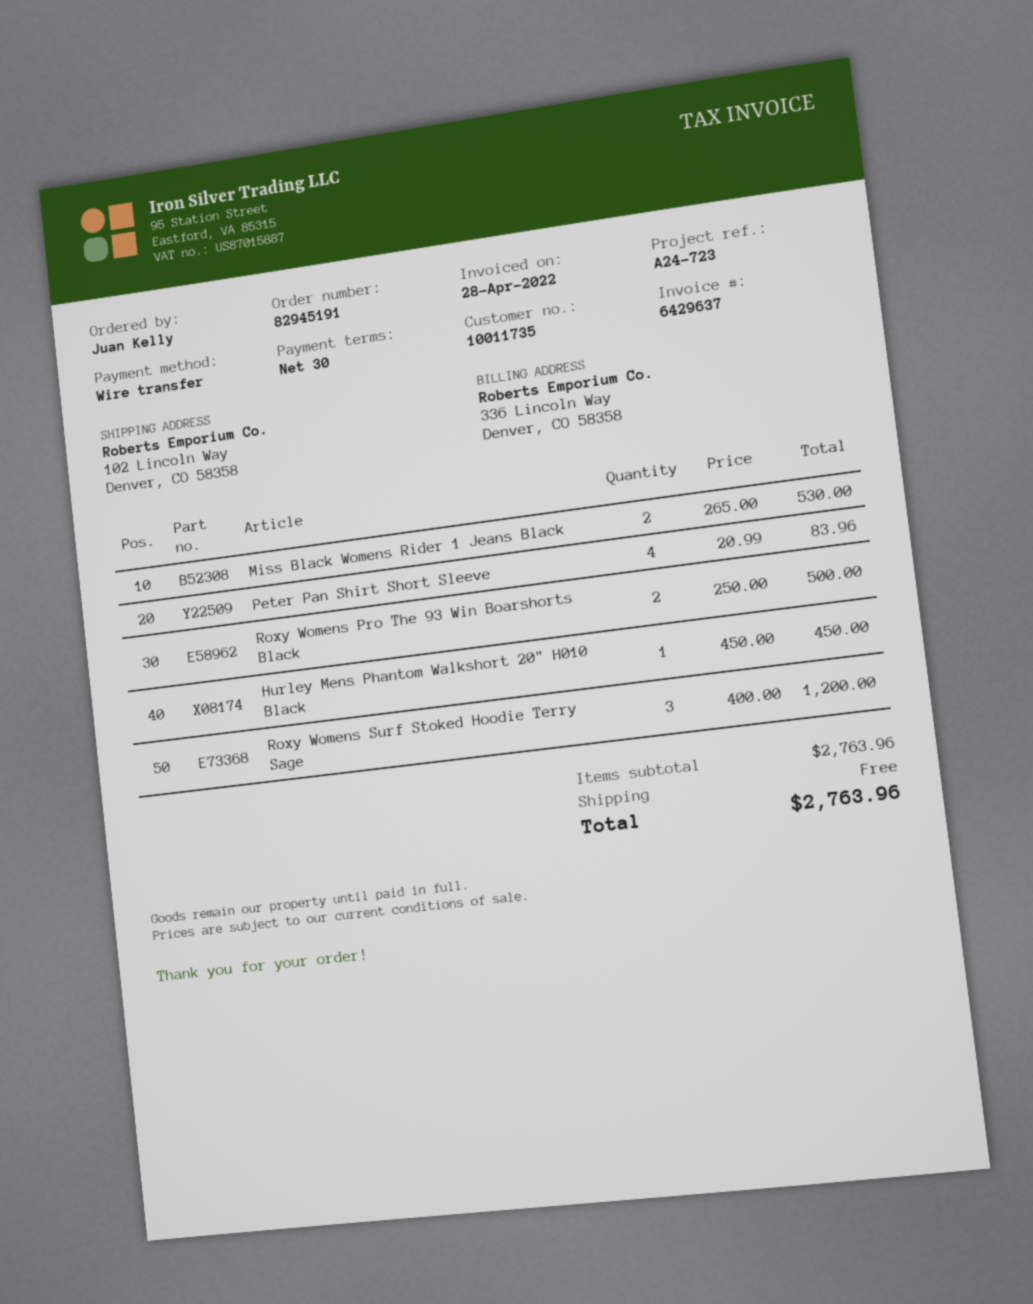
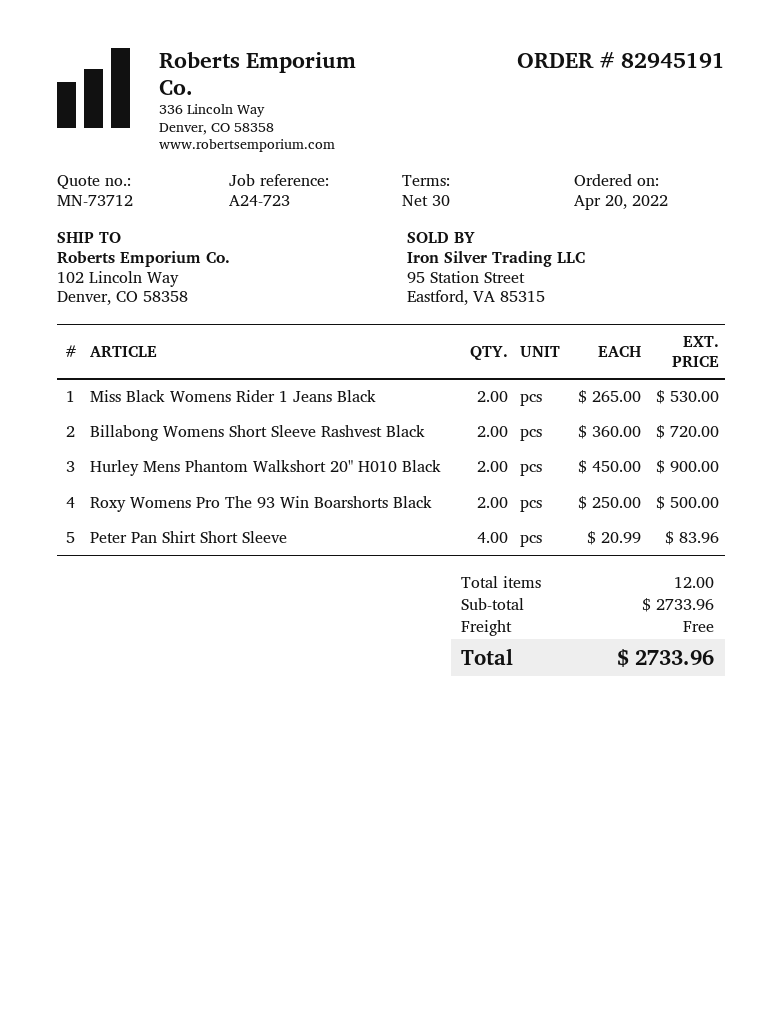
Hurley Mens Phantom Walkshort 20" H010 Black: 1 x 450.00 = 450.00 -> 2 x 450.00 = 900.00
Roxy Womens Surf Stoked Hoodie Terry Sage: 3 x 400.00 = 1200.00 -> none
Billabong Womens Short Sleeve Rashvest Black: none -> 2 x 360.00 = 720.00
subtotal: 2763.96 -> 2733.96
total: 2763.96 -> 2733.96

